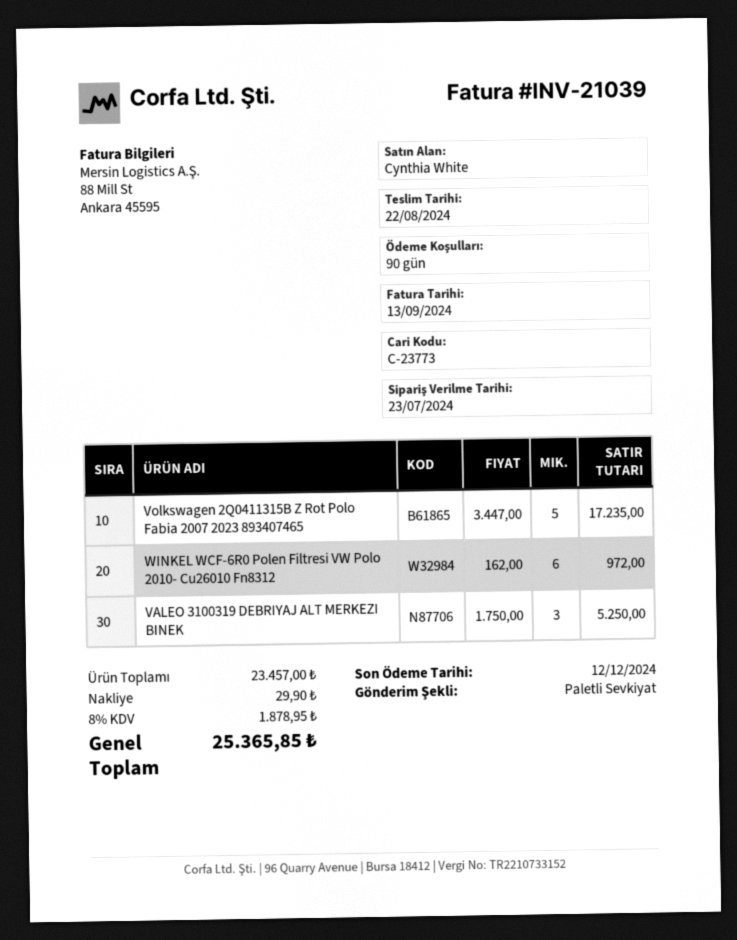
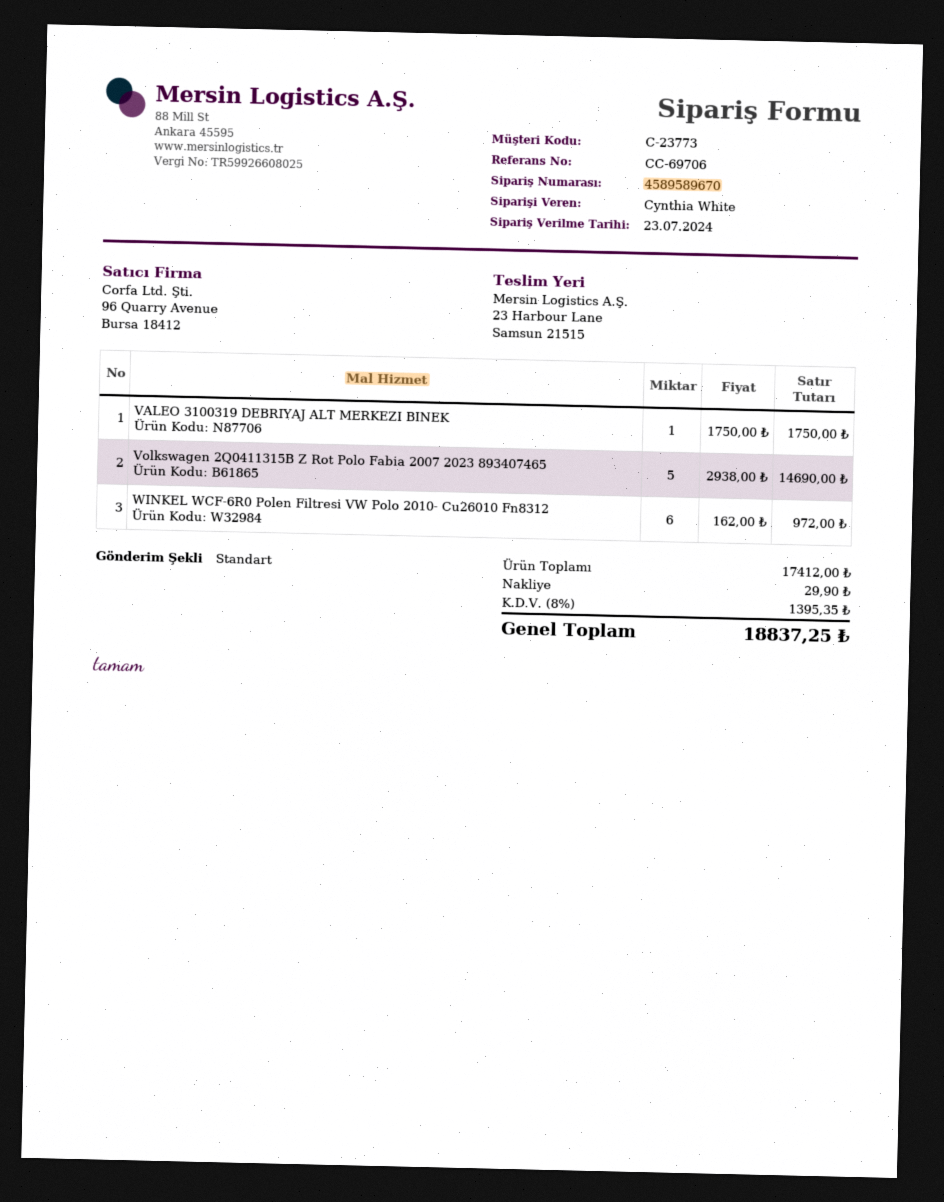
shipping method: pallet freight -> standard
Volkswagen 2Q0411315B Z Rot Polo Fabia 2007 2023 893407465: 5 x 3447.00 = 17235.00 -> 5 x 2938.00 = 14690.00
VALEO 3100319 DEBRIYAJ ALT MERKEZI BINEK: 3 x 1750.00 = 5250.00 -> 1 x 1750.00 = 1750.00
subtotal: 23457.00 -> 17412.00
tax: 8% = 1878.95 -> 8% = 1395.35
total: 25365.85 -> 18837.25

